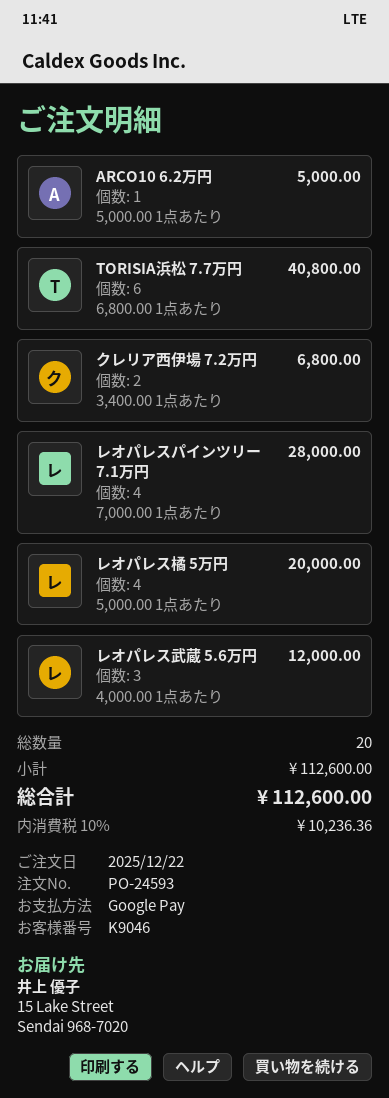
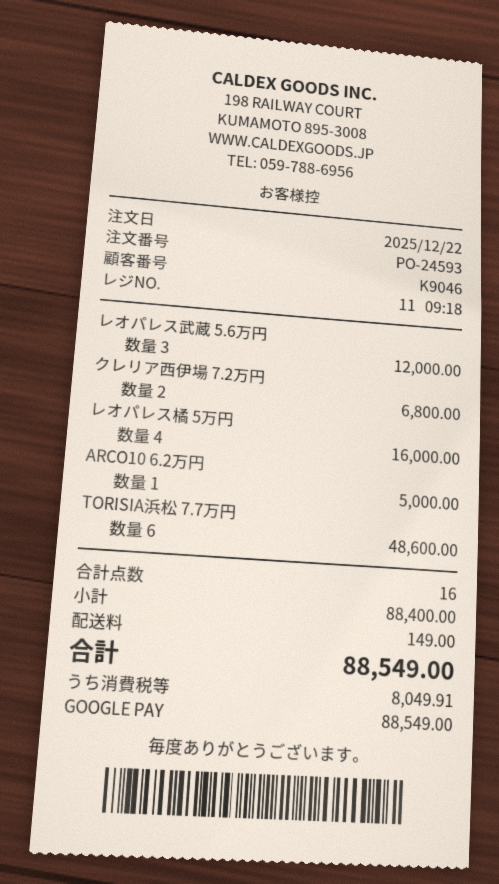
TORISIA浜松 7.7万円: 6 for 40800.00 -> 6 for 48600.00
レオパレスパインツリー 7.1万円: 4 for 28000.00 -> none
レオパレス橘 5万円: 4 for 20000.00 -> 4 for 16000.00
total quantity: 20 -> 16
subtotal: 112600.00 -> 88400.00
shipping: none -> 149.00
tax: 10236.36 -> 8049.91
total: 112600.00 -> 88549.00

